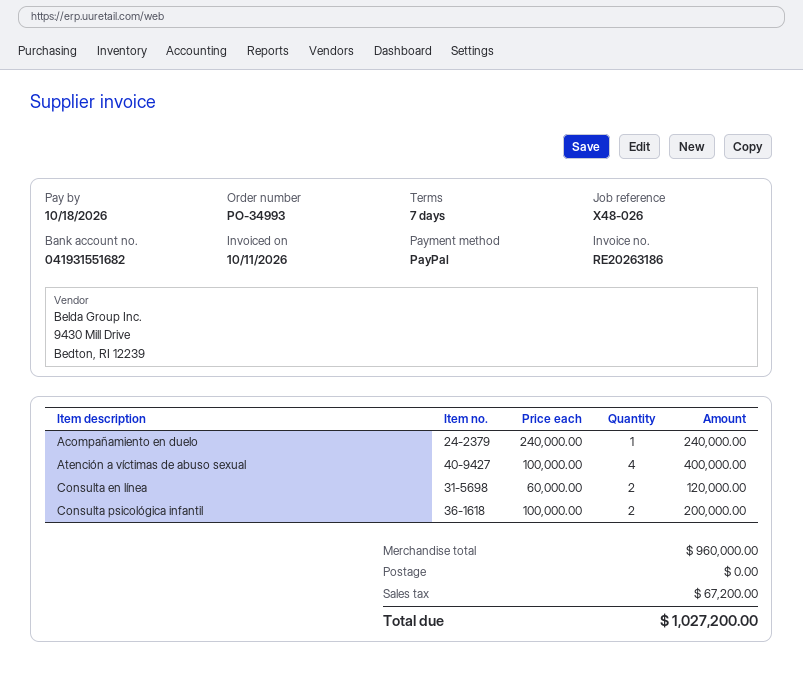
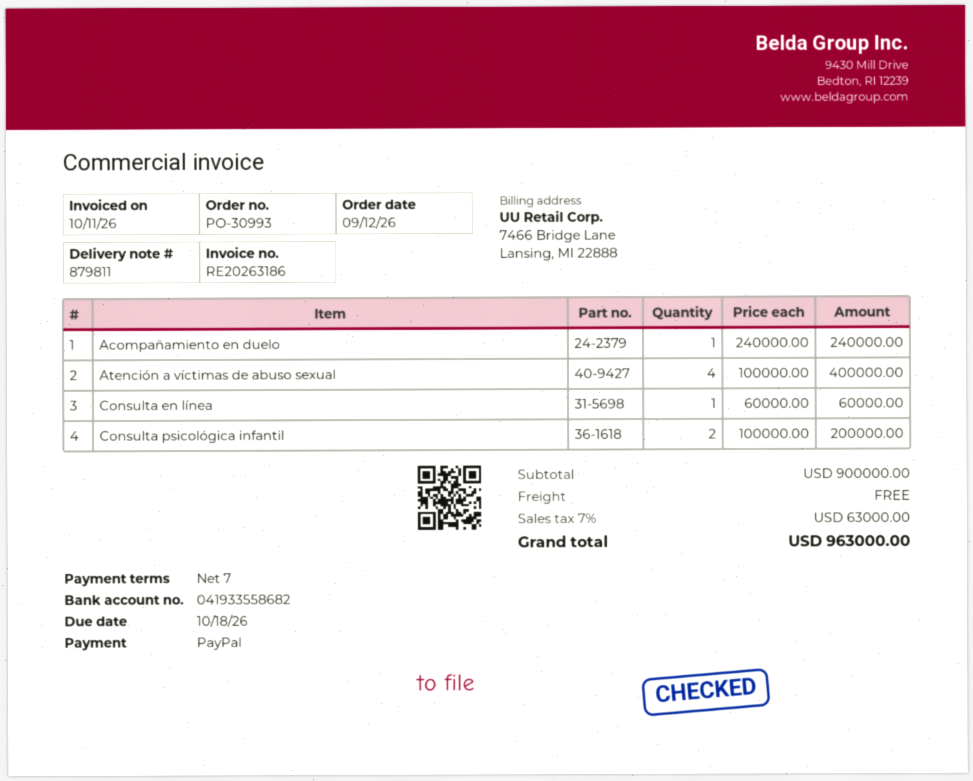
order number: PO-34993 -> PO-30993
bank account: 041931551682 -> 041933558682
Consulta en línea: 2 x 60000.00 = 120000.00 -> 1 x 60000.00 = 60000.00
subtotal: 960000.00 -> 900000.00
tax: 67200.00 -> 63000.00
total: 1027200.00 -> 963000.00

